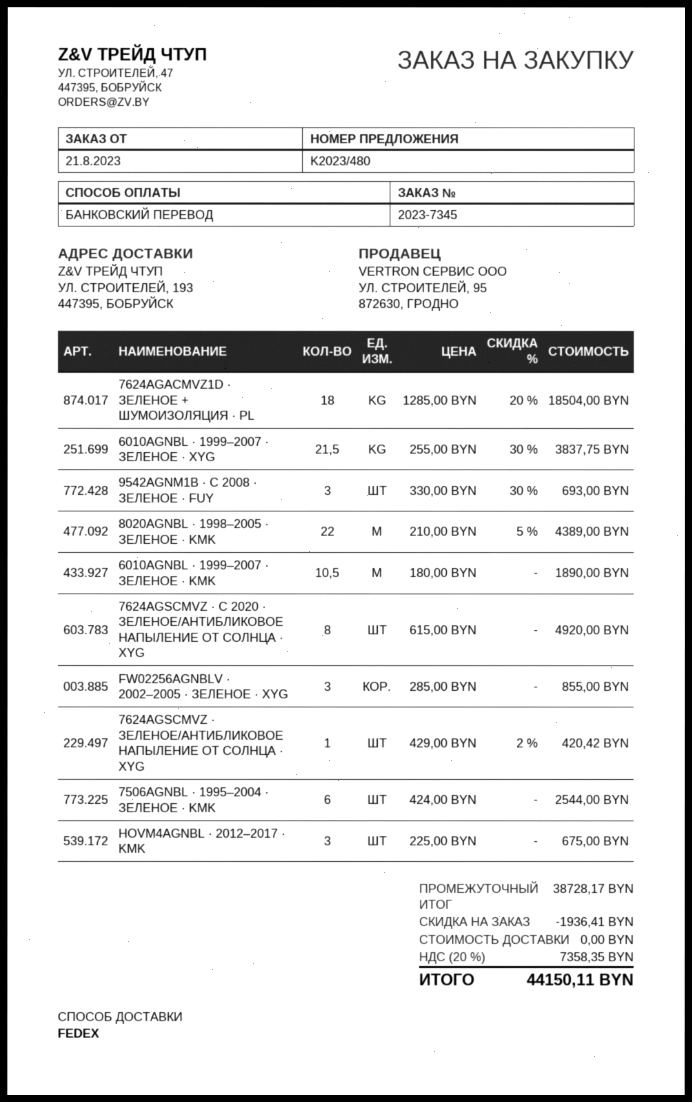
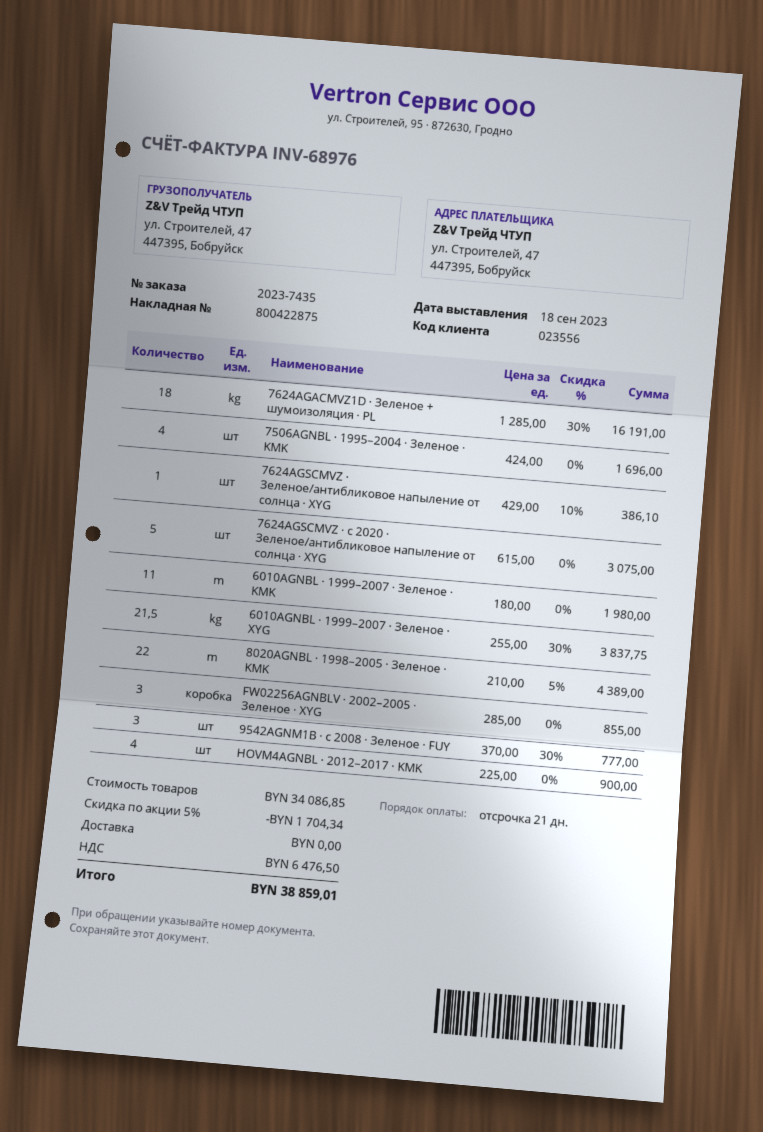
order number: 2023-7345 -> 2023-7435
ship to: УЛ. СТРОИТЕЛЕЙ, 193, 447395, БОБРУЙСК -> ул. Строителей, 47, 447395, Бобруйск
7624AGACMVZ1D · ЗЕЛЕНОЕ + ШУМОИЗОЛЯЦИЯ · PL: 18 x 1285.00 - 20% = 18504.00 -> 18 x 1285.00 - 30% = 16191.00
9542AGNM1B · С 2008 · ЗЕЛЕНОЕ · FUY: 3 x 330.00 - 30% = 693.00 -> 3 x 370.00 - 30% = 777.00
6010AGNBL · 1999–2007 · ЗЕЛЕНОЕ · KMK: 10.5 x 180.00 = 1890.00 -> 11 x 180.00 = 1980.00
7624AGSCMVZ · С 2020 · ЗЕЛЕНОЕ/АНТИБЛИКОВОЕ НАПЫЛЕНИЕ ОТ СОЛНЦА · XYG: 8 x 615.00 = 4920.00 -> 5 x 615.00 = 3075.00
7624AGSCMVZ · ЗЕЛЕНОЕ/АНТИБЛИКОВОЕ НАПЫЛЕНИЕ ОТ СОЛНЦА · XYG: 1 x 429.00 - 2% = 420.42 -> 1 x 429.00 - 10% = 386.10
7506AGNBL · 1995–2004 · ЗЕЛЕНОЕ · KMK: 6 x 424.00 = 2544.00 -> 4 x 424.00 = 1696.00
HOVM4AGNBL · 2012–2017 · KMK: 3 x 225.00 = 675.00 -> 4 x 225.00 = 900.00
subtotal: 38728.17 -> 34086.85
discount: 1936.41 -> 1704.34
tax: 7358.35 -> 6476.50
total: 44150.11 -> 38859.01

